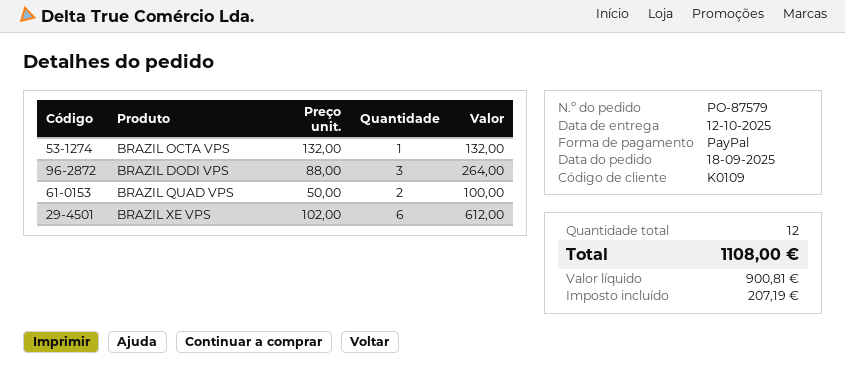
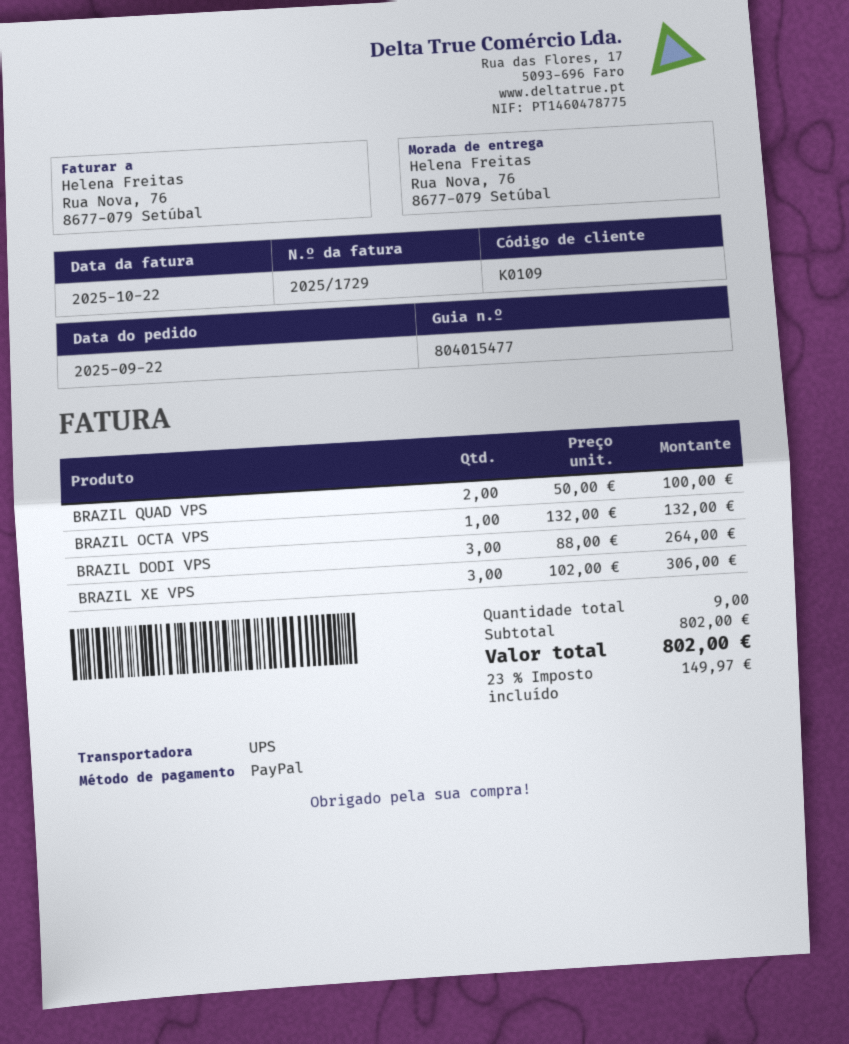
order date: 2025-09-18 -> 2025-09-22
BRAZIL XE VPS: 6 x 102.00 = 612.00 -> 3 x 102.00 = 306.00
total quantity: 12 -> 9
tax: 207.19 -> 149.97
total: 1108.00 -> 802.00

